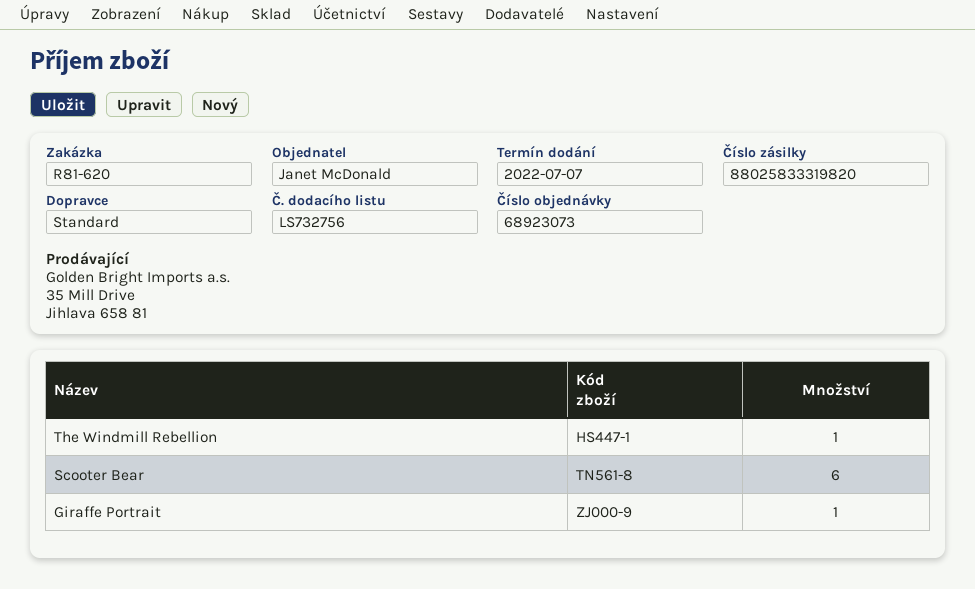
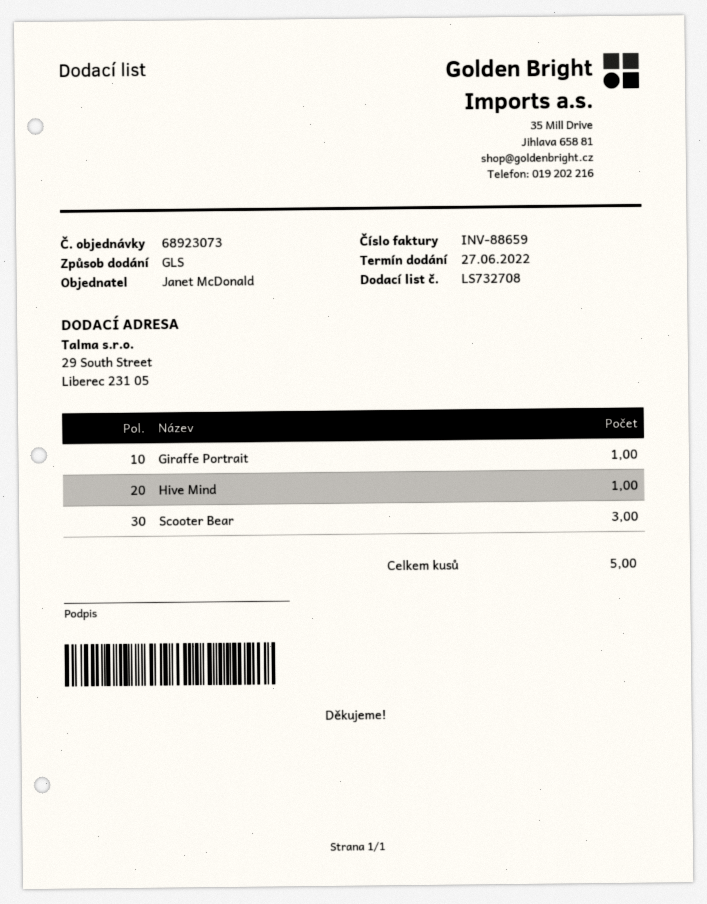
delivery note number: LS732756 -> LS732708
delivery date: 2022-07-07 -> 2022-06-27
shipping method: standard -> GLS
The Windmill Rebellion: 1 -> none
Scooter Bear: 6 -> 3
Hive Mind: none -> 1

